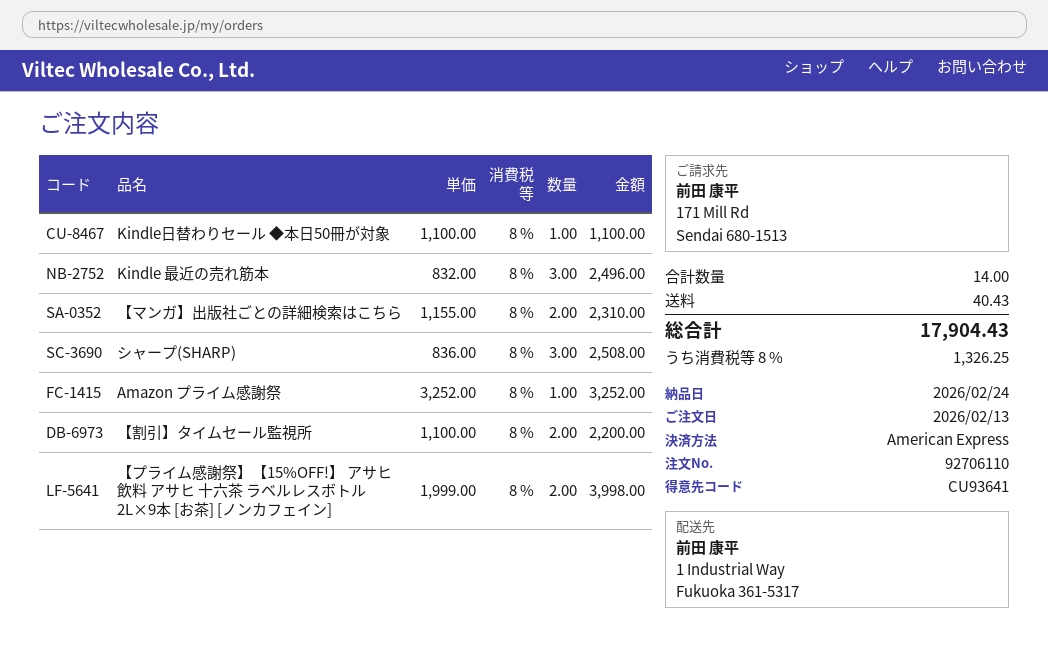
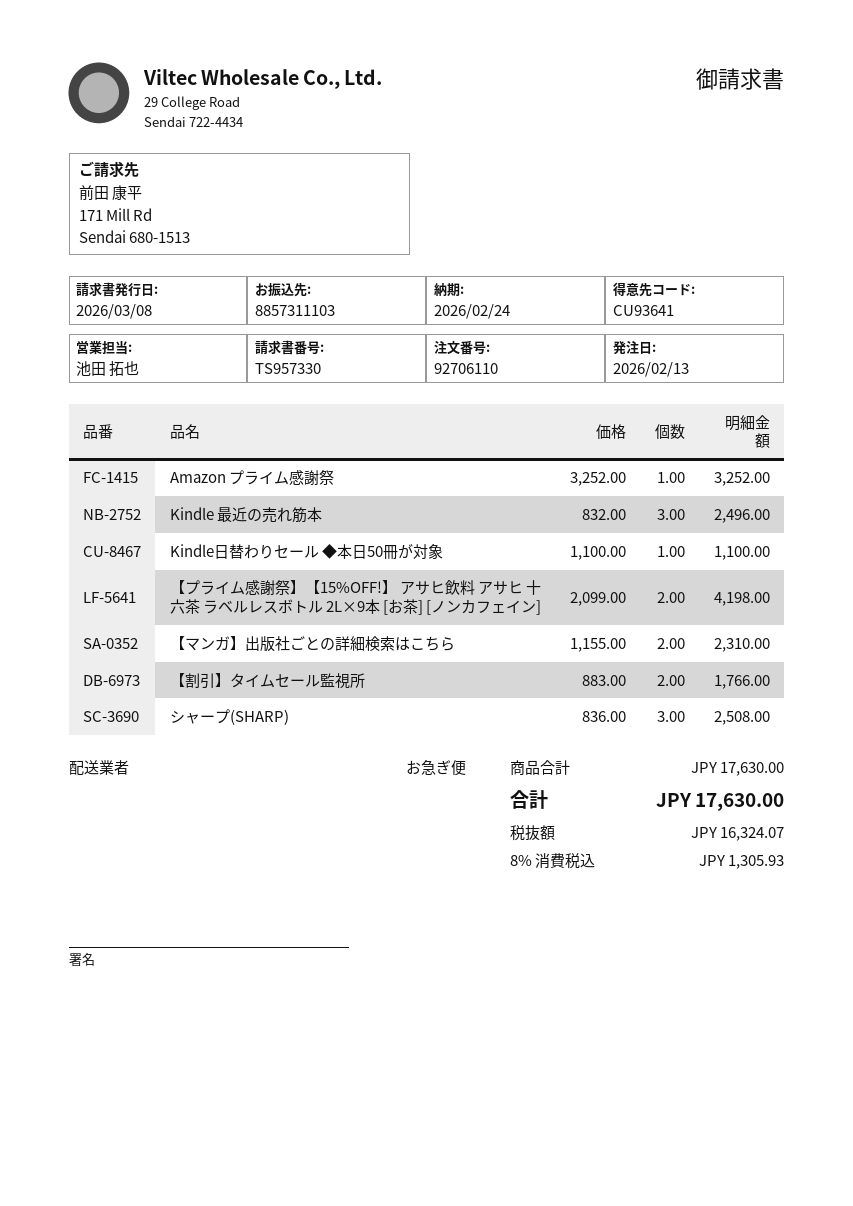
【割引】タイムセール監視所: 2 x 1100.00 = 2200.00 -> 2 x 883.00 = 1766.00
【プライム感謝祭】【15%OFF!】 アサヒ飲料 アサヒ 十六茶 ラベルレスボトル 2L×9本 [お茶] [ノンカフェイン]: 2 x 1999.00 = 3998.00 -> 2 x 2099.00 = 4198.00
shipping: 40.43 -> none
tax: 8% = 1326.25 -> 8% = 1305.93
total: 17904.43 -> 17630.00

